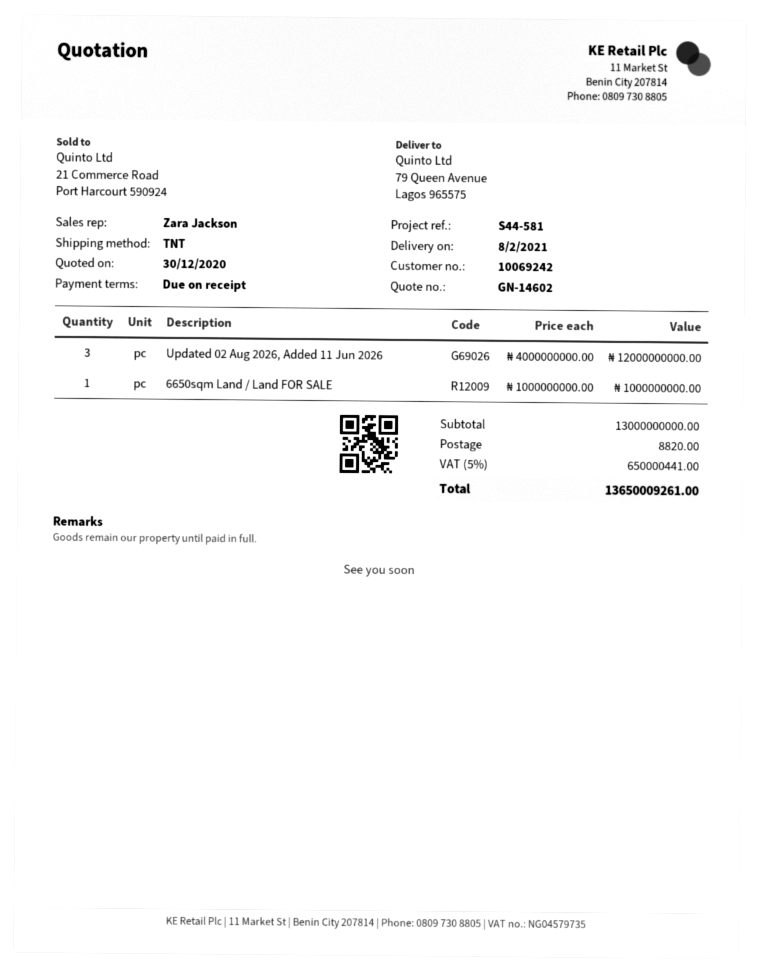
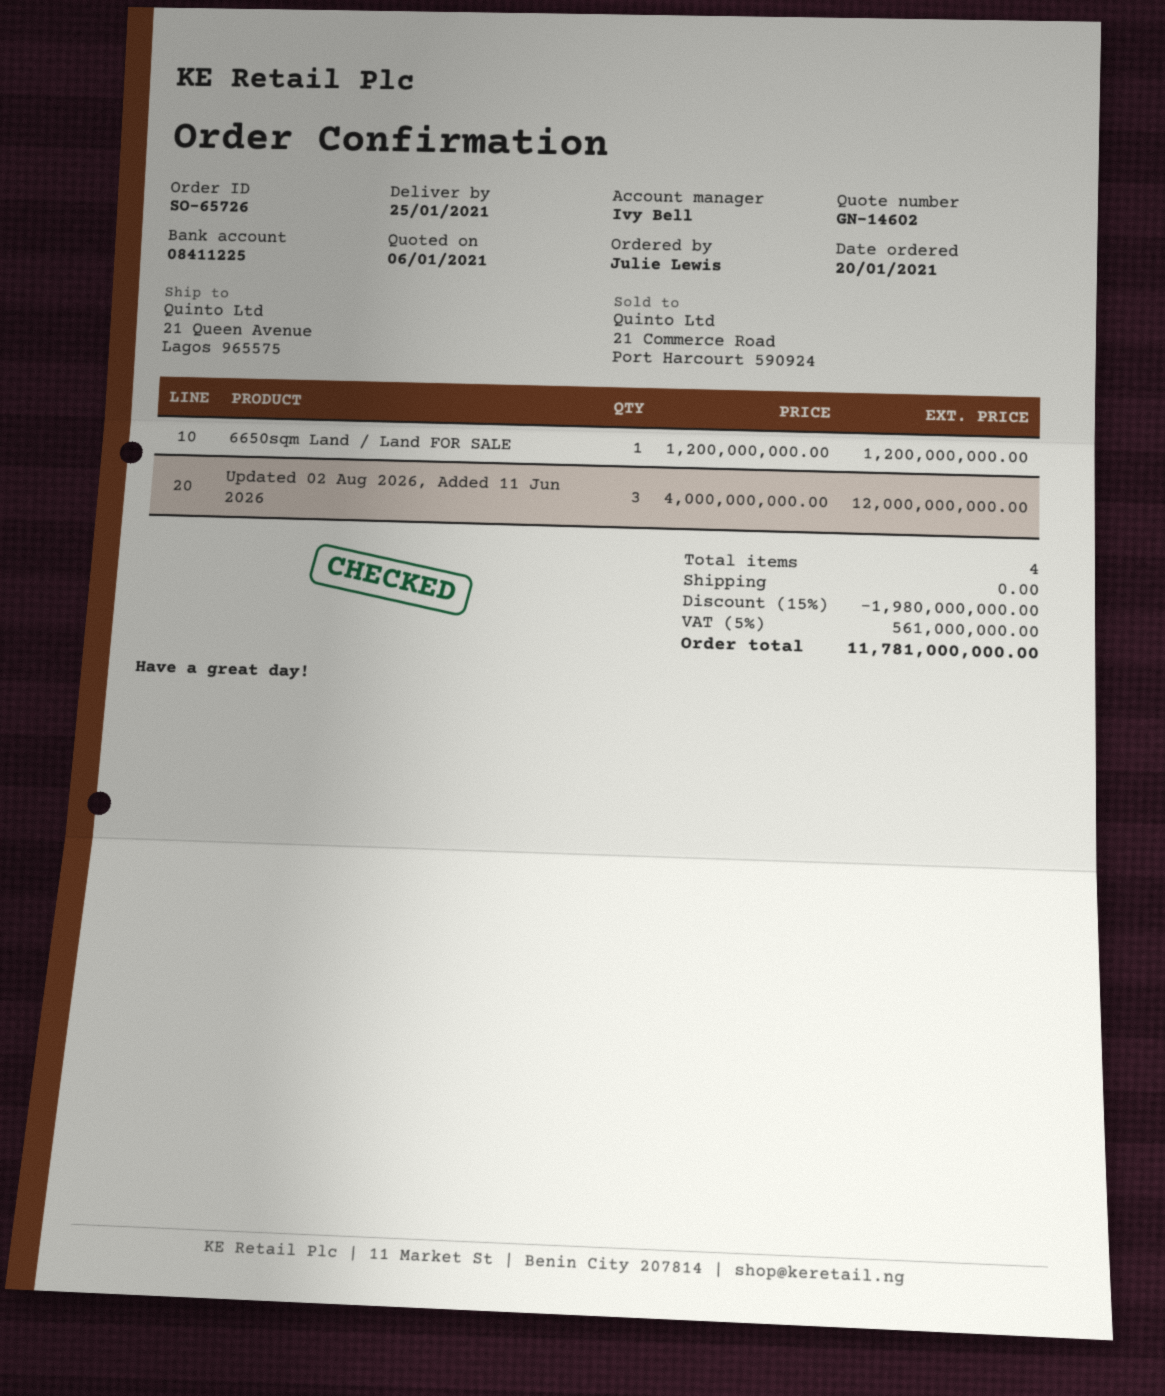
quote date: 2020-12-30 -> 2021-01-06
delivery date: 2021-02-08 -> 2021-01-25
sales rep: Zara Jackson -> Ivy Bell
ship to: 79 Queen Avenue, Lagos 965575 -> 21 Queen Avenue, Lagos 965575
6650sqm Land / Land FOR SALE: 1 x 1000000000.00 = 1000000000.00 -> 1 x 1200000000.00 = 1200000000.00
discount: none -> 15% = 1980000000.00
shipping: 8820.00 -> 0.00
tax: 5% = 650000441.00 -> 5% = 561000000.00
total: 13650009261.00 -> 11781000000.00

